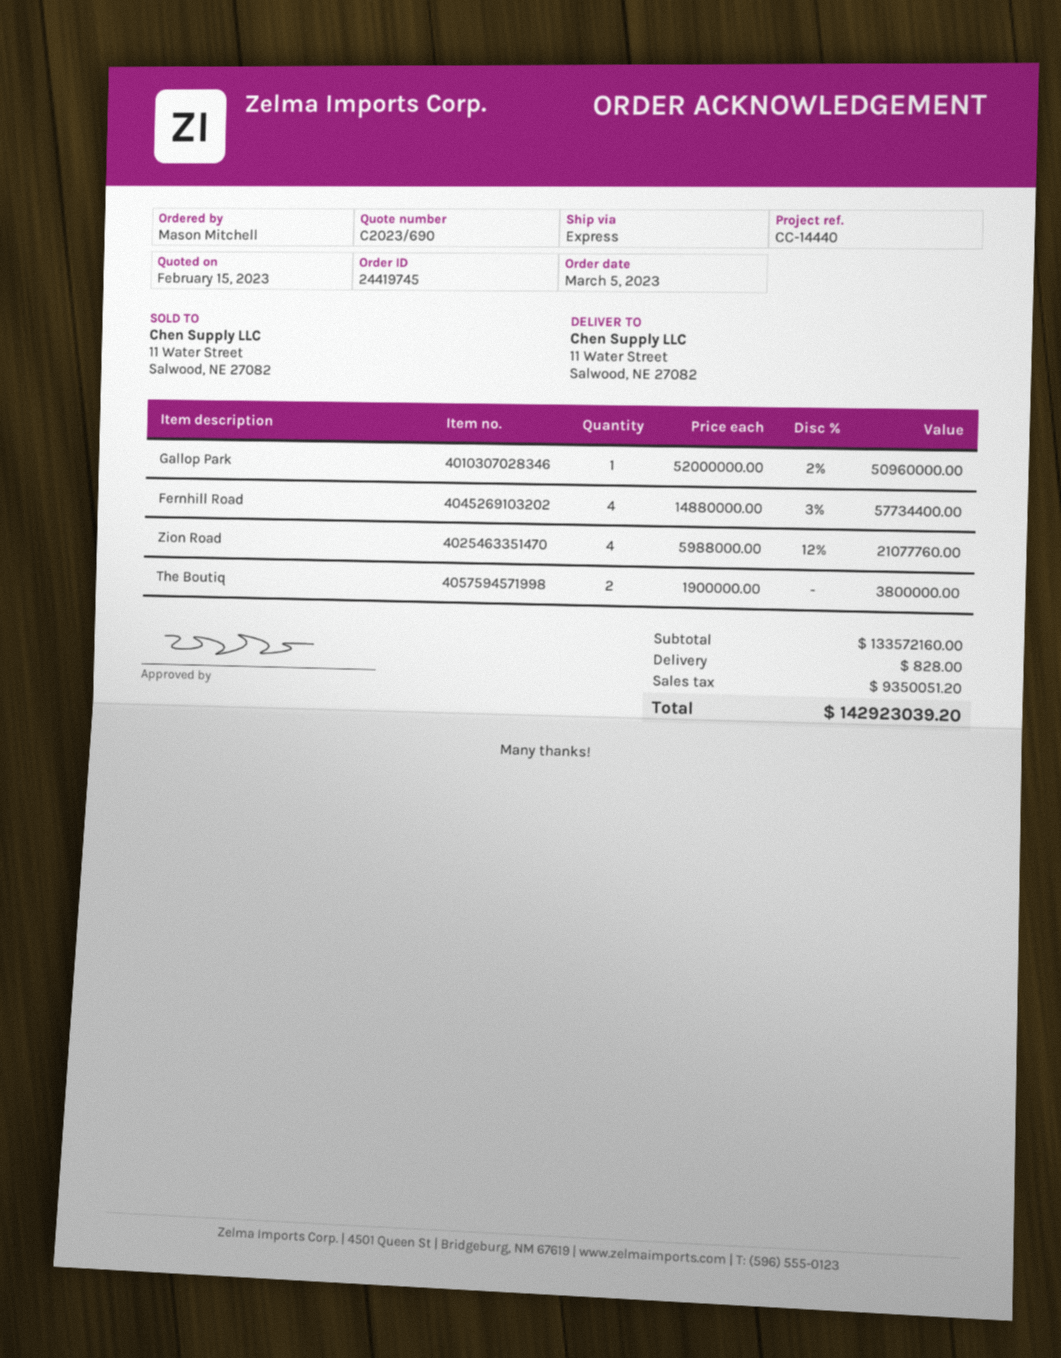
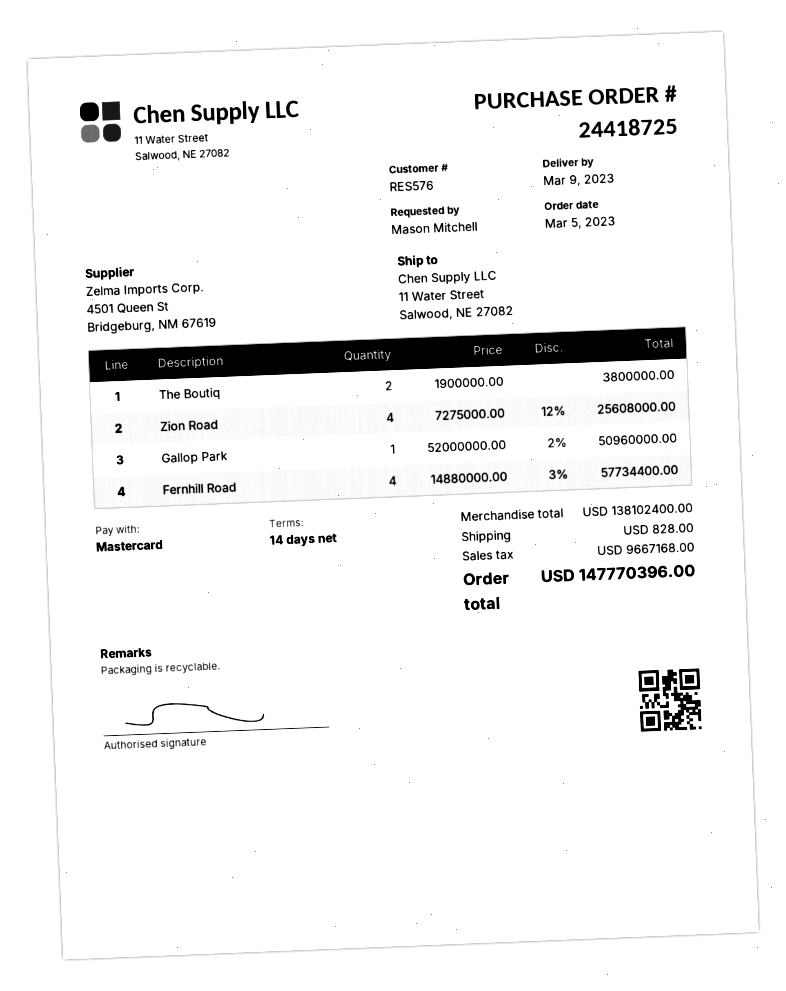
order number: 24419745 -> 24418725
Zion Road: 4 x 5988000.00 - 12% = 21077760.00 -> 4 x 7275000.00 - 12% = 25608000.00
subtotal: 133572160.00 -> 138102400.00
tax: 9350051.20 -> 9667168.00
total: 142923039.20 -> 147770396.00

